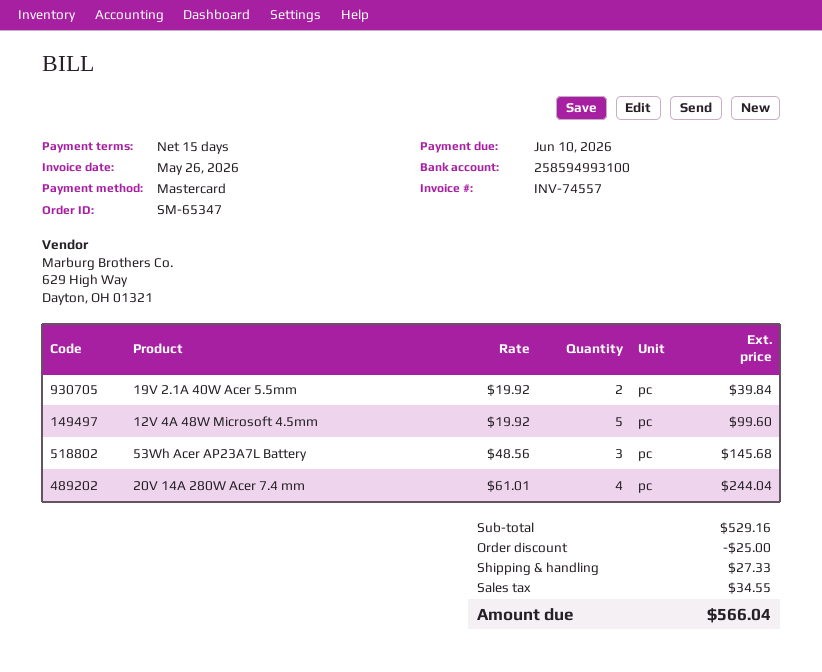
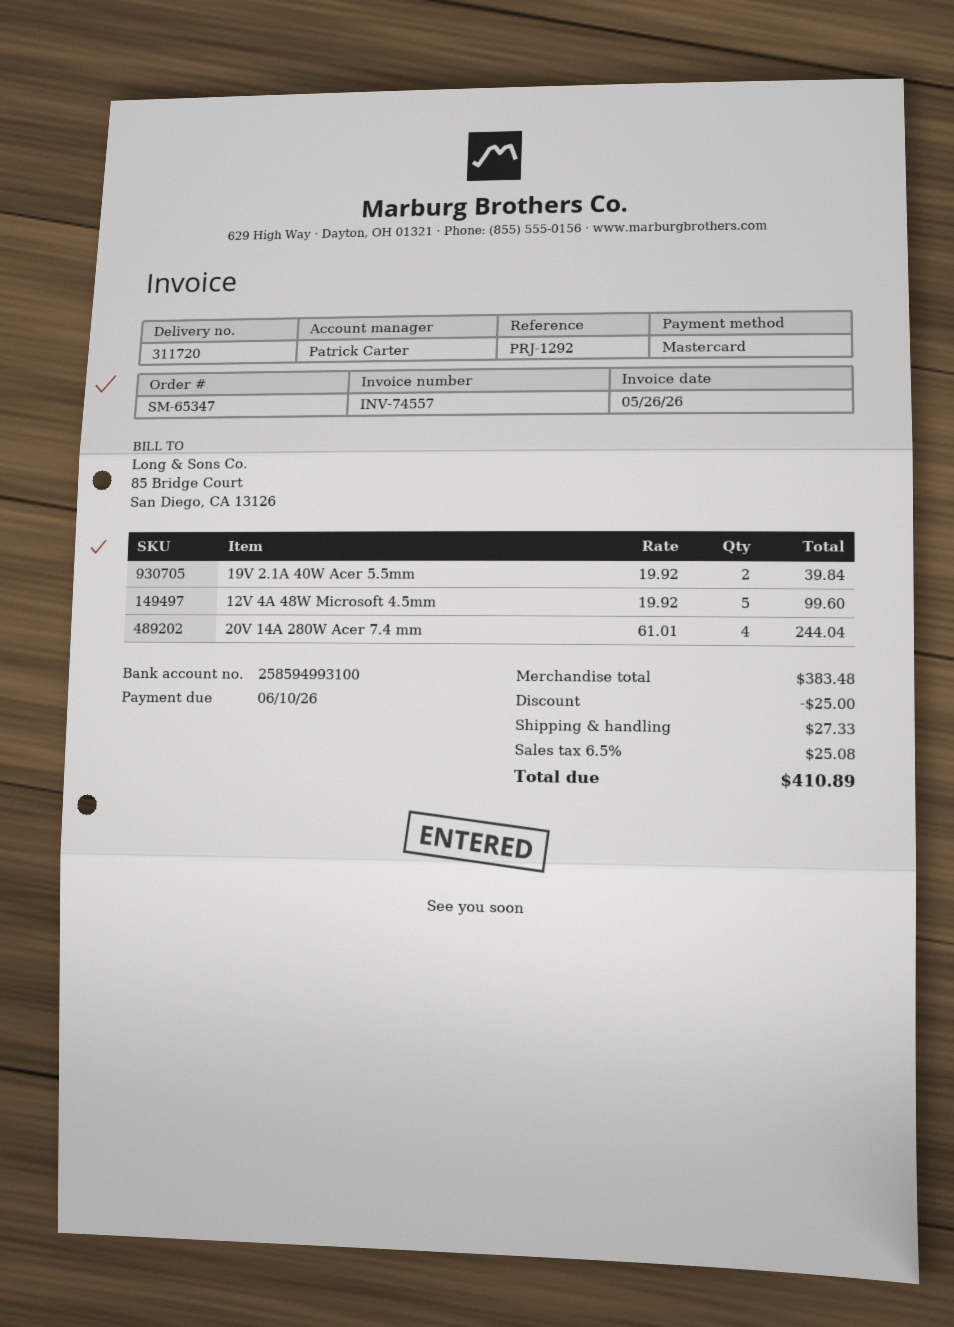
53Wh Acer AP23A7L Battery: 3 x 48.56 = 145.68 -> none
subtotal: 529.16 -> 383.48
tax: 34.55 -> 25.08
total: 566.04 -> 410.89

